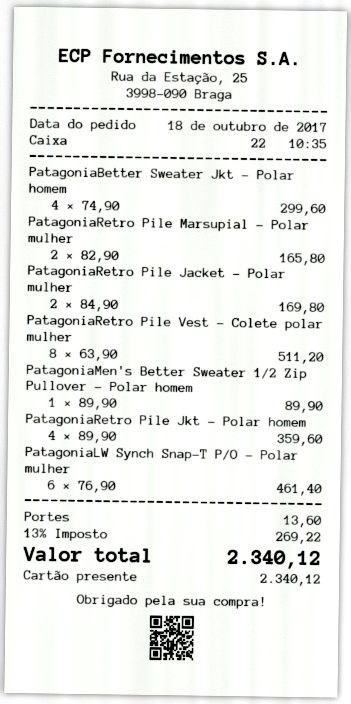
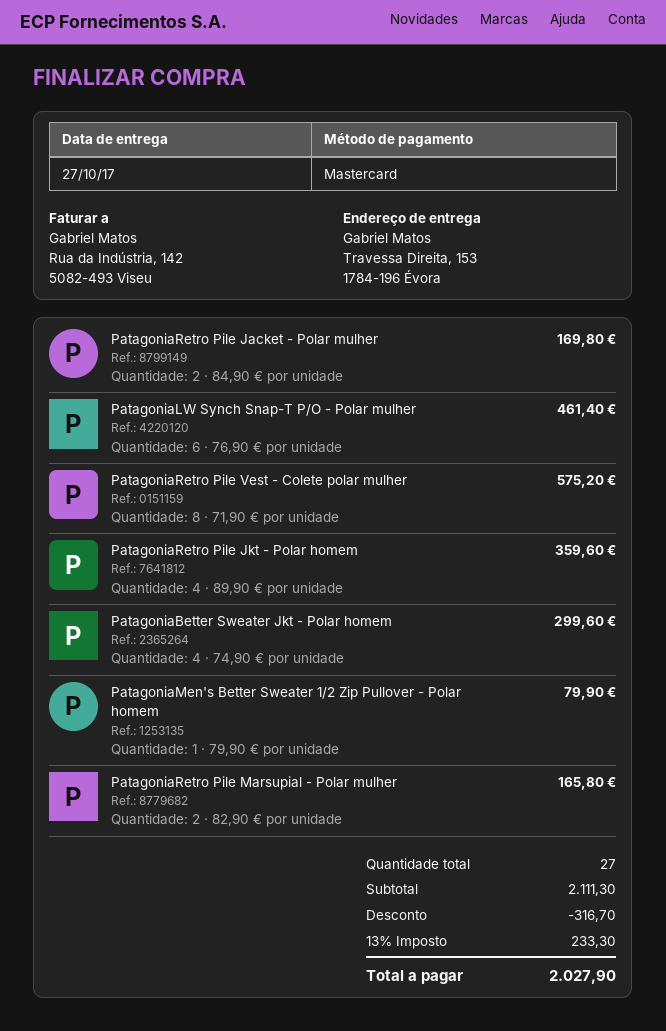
payment method: gift card -> Mastercard
PatagoniaRetro Pile Vest - Colete polar mulher: 8 x 63.90 = 511.20 -> 8 x 71.90 = 575.20
PatagoniaMen's Better Sweater 1/2 Zip Pullover - Polar homem: 1 x 89.90 = 89.90 -> 1 x 79.90 = 79.90
discount: none -> 316.70
shipping: 13.60 -> none
tax: 13% = 269.22 -> 13% = 233.30
total: 2340.12 -> 2027.90

